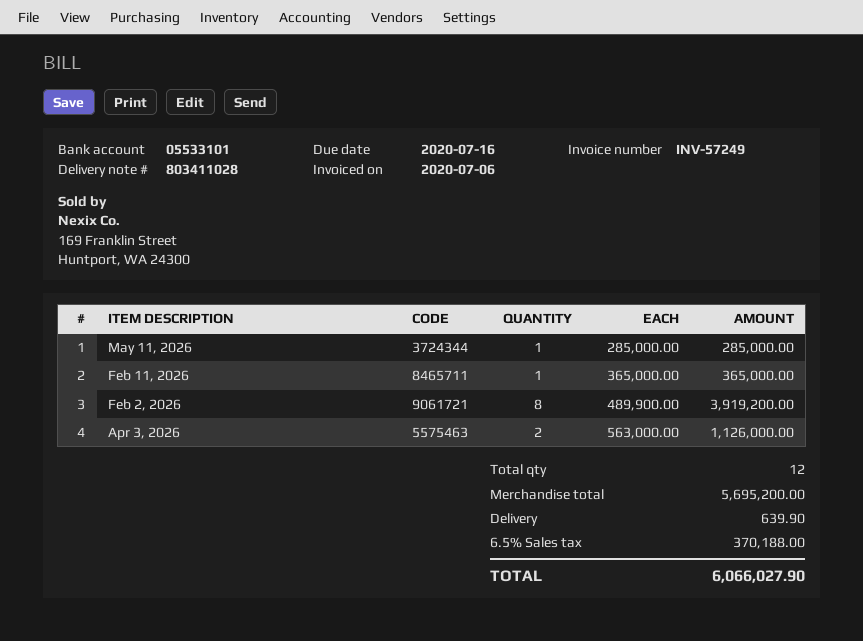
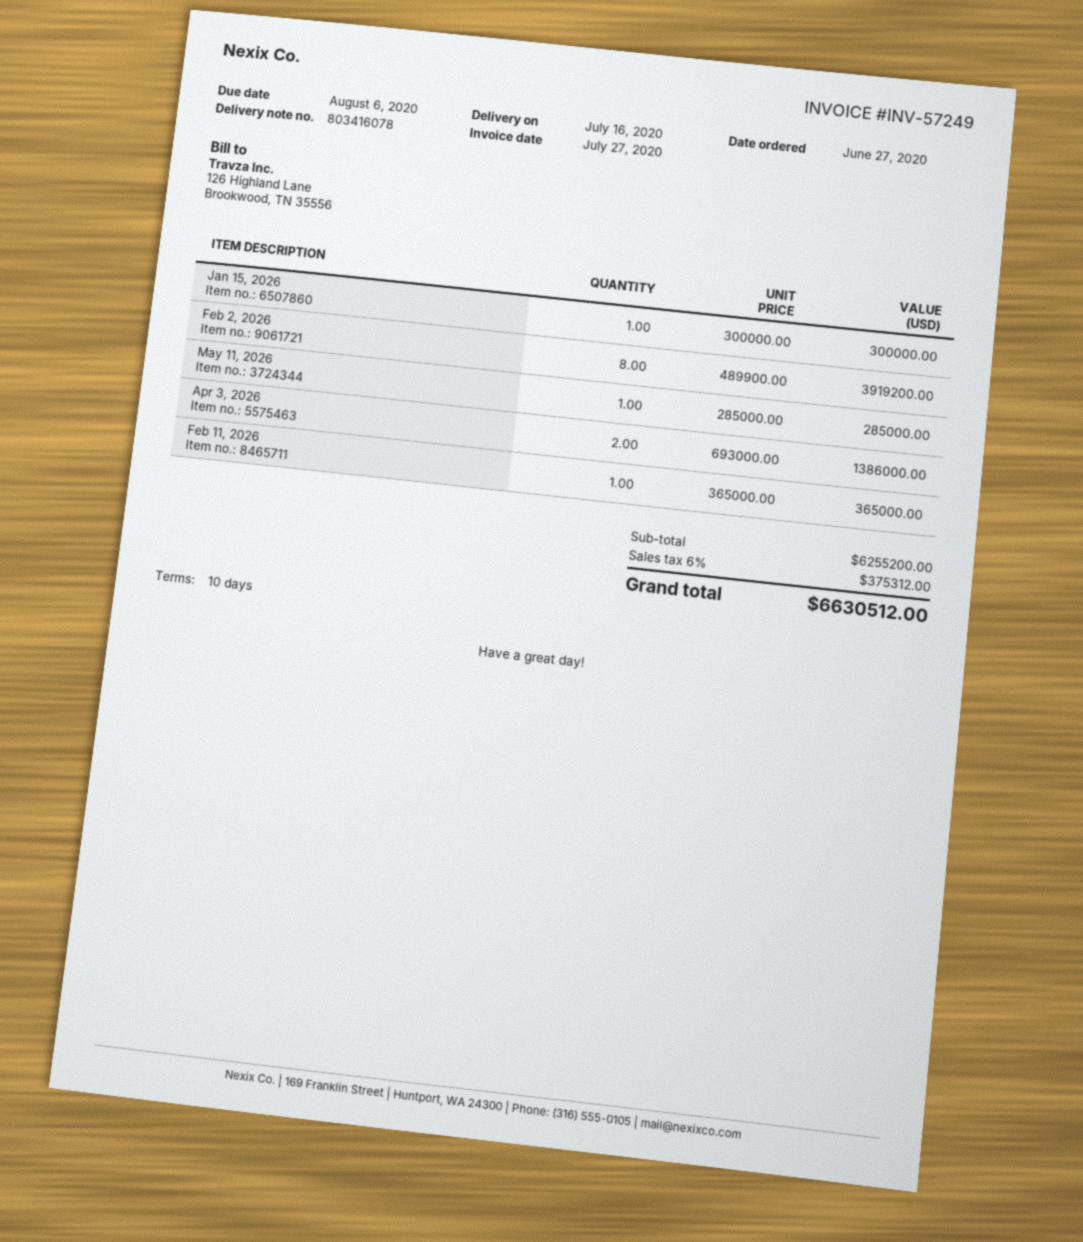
delivery note number: 803411028 -> 803416078
invoice date: 2020-07-06 -> 2020-07-27
due date: 2020-07-16 -> 2020-08-06
Apr 3, 2026: 2 x 563000.00 = 1126000.00 -> 2 x 693000.00 = 1386000.00
Jan 15, 2026: none -> 1 x 300000.00 = 300000.00
subtotal: 5695200.00 -> 6255200.00
shipping: 639.90 -> none
tax: 6.5% = 370188.00 -> 6% = 375312.00
total: 6066027.90 -> 6630512.00

